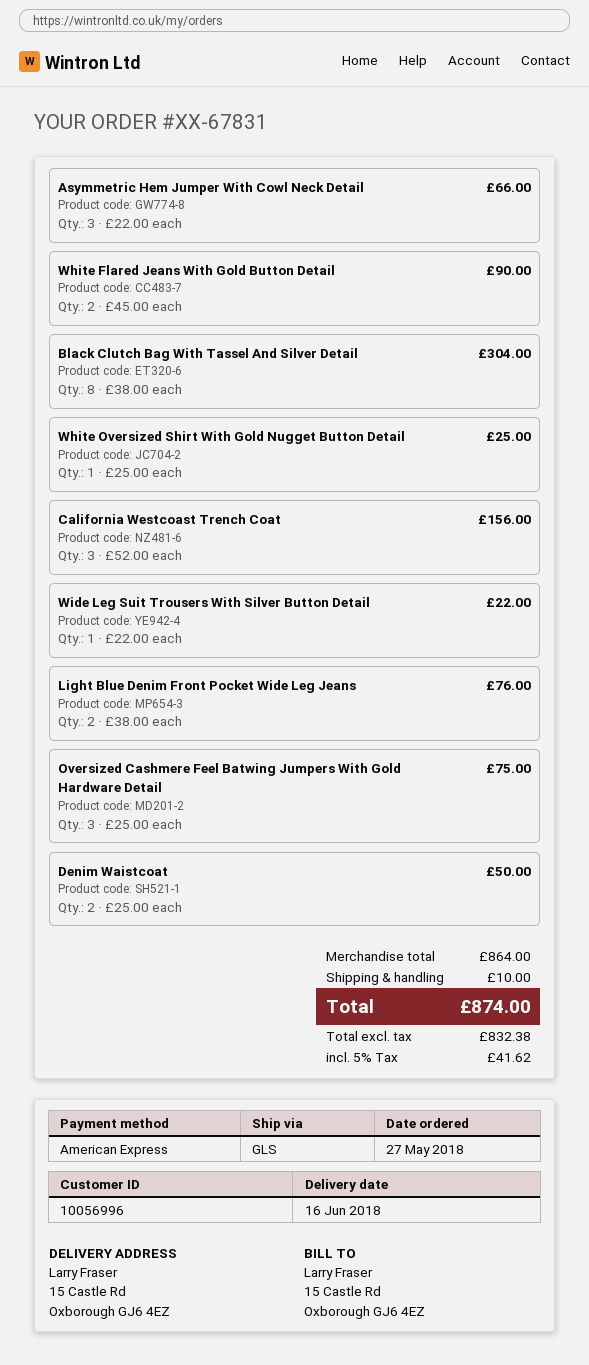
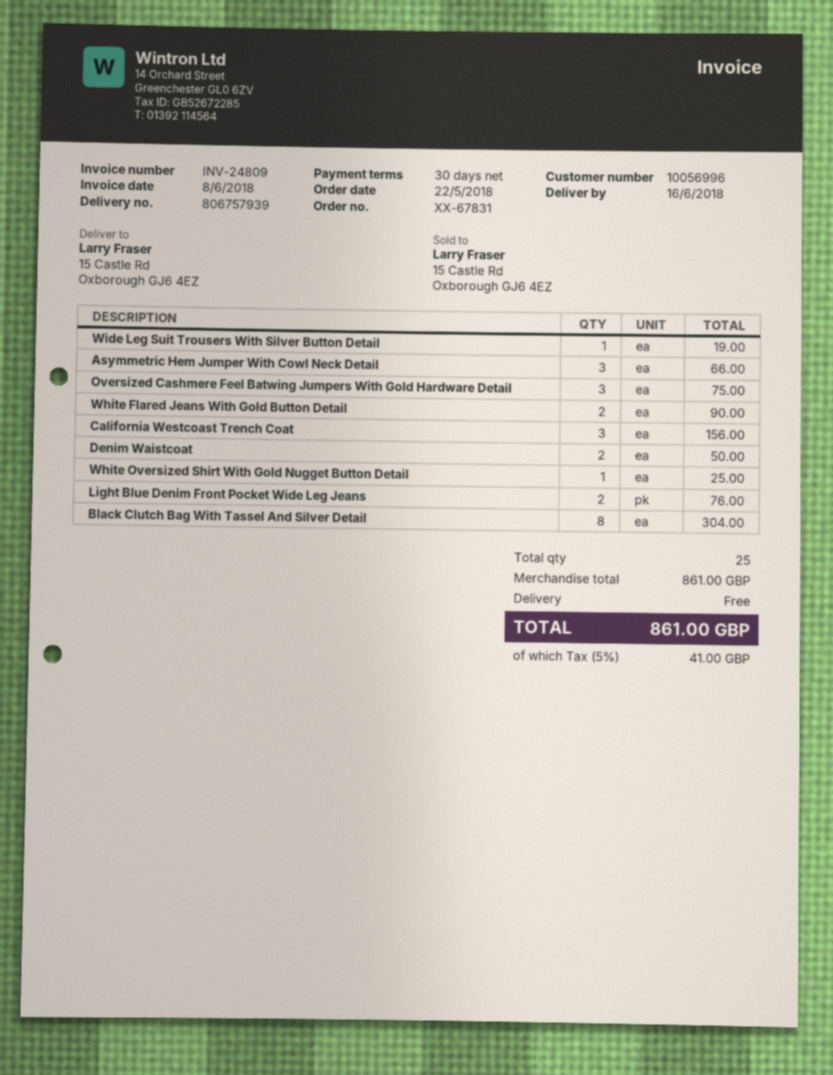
order date: 2018-05-27 -> 2018-05-22
Wide Leg Suit Trousers With Silver Button Detail: 1 for 22.00 -> 1 for 19.00
subtotal: 864.00 -> 861.00
shipping: 10.00 -> 0.00
tax: 5% = 41.62 -> 5% = 41.00
total: 874.00 -> 861.00

